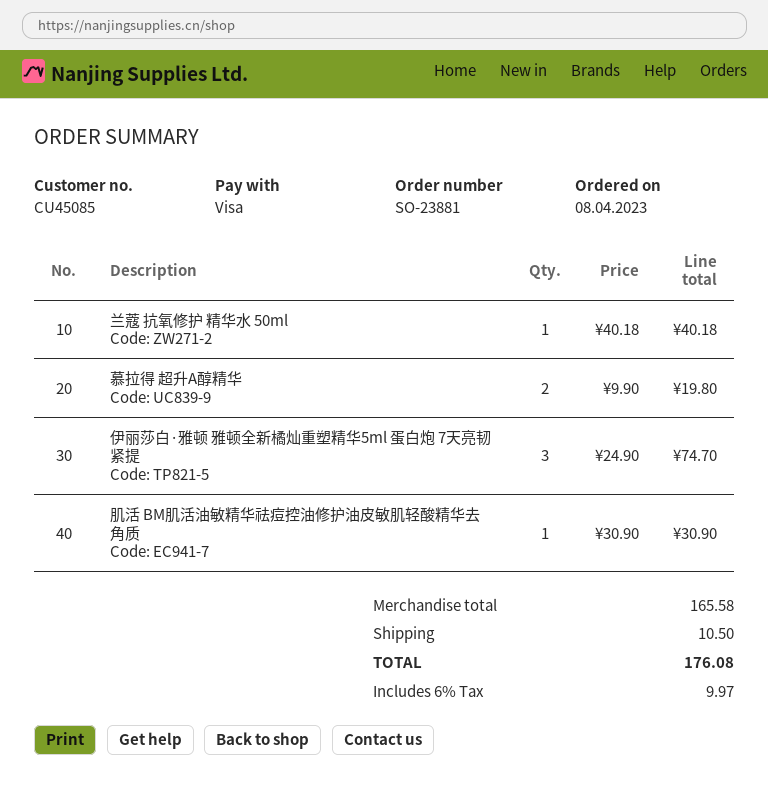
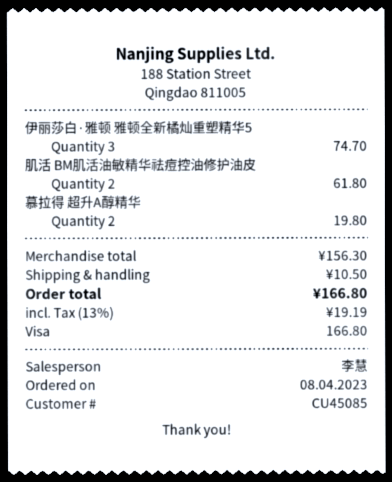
兰蔻 抗氧修护 精华水 50ml: 1 for 40.18 -> none
肌活 BM肌活油敏精华祛痘控油修护油皮敏肌轻酸精华去角质: 1 for 30.90 -> 2 for 61.80
subtotal: 165.58 -> 156.30
tax: 6% = 9.97 -> 13% = 19.19
total: 176.08 -> 166.80

